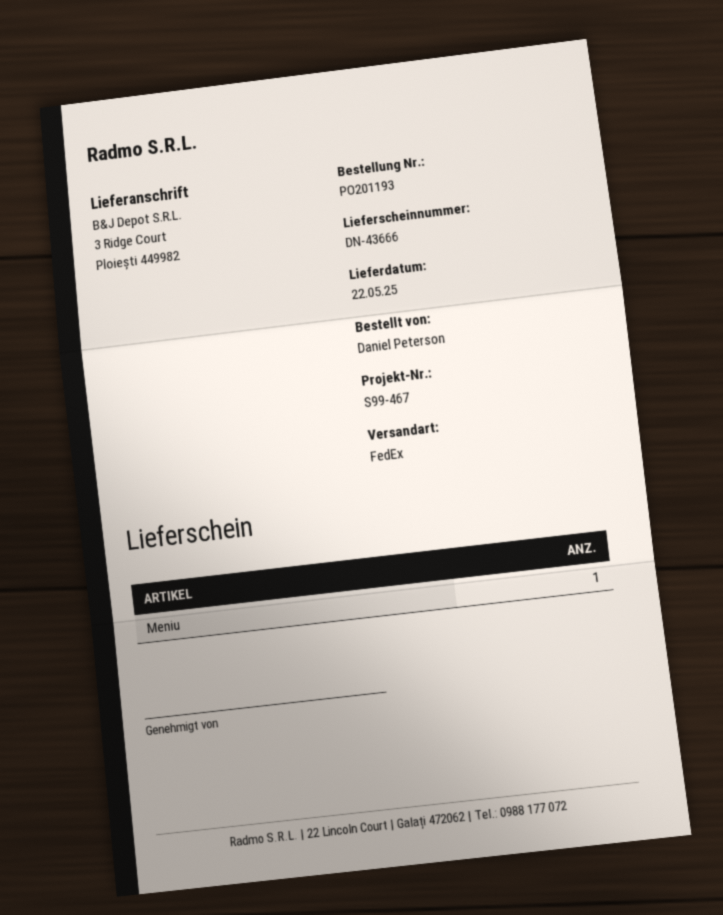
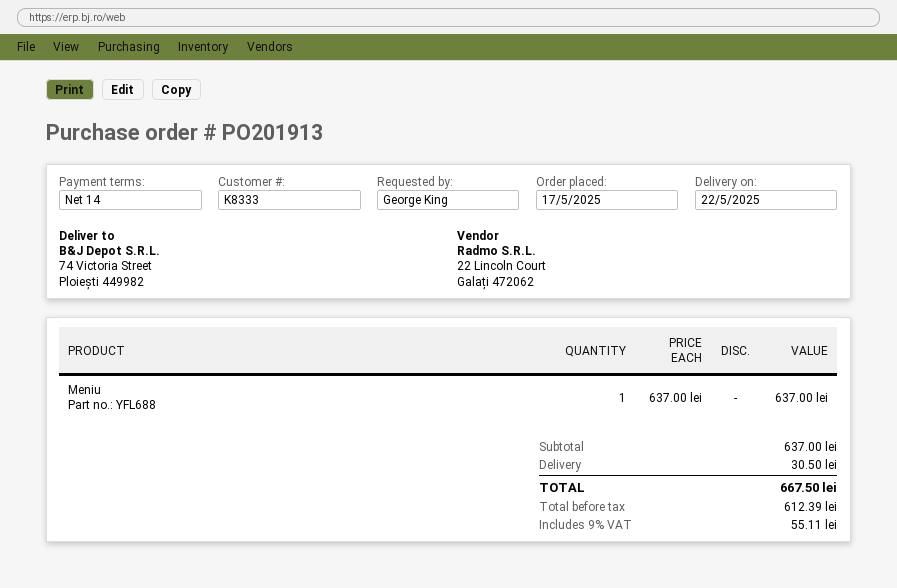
order number: PO201193 -> PO201913
ordered by: Daniel Peterson -> George King
ship to: 3 Ridge Court, Ploiești 449982 -> 74 Victoria Street, Ploiești 449982

